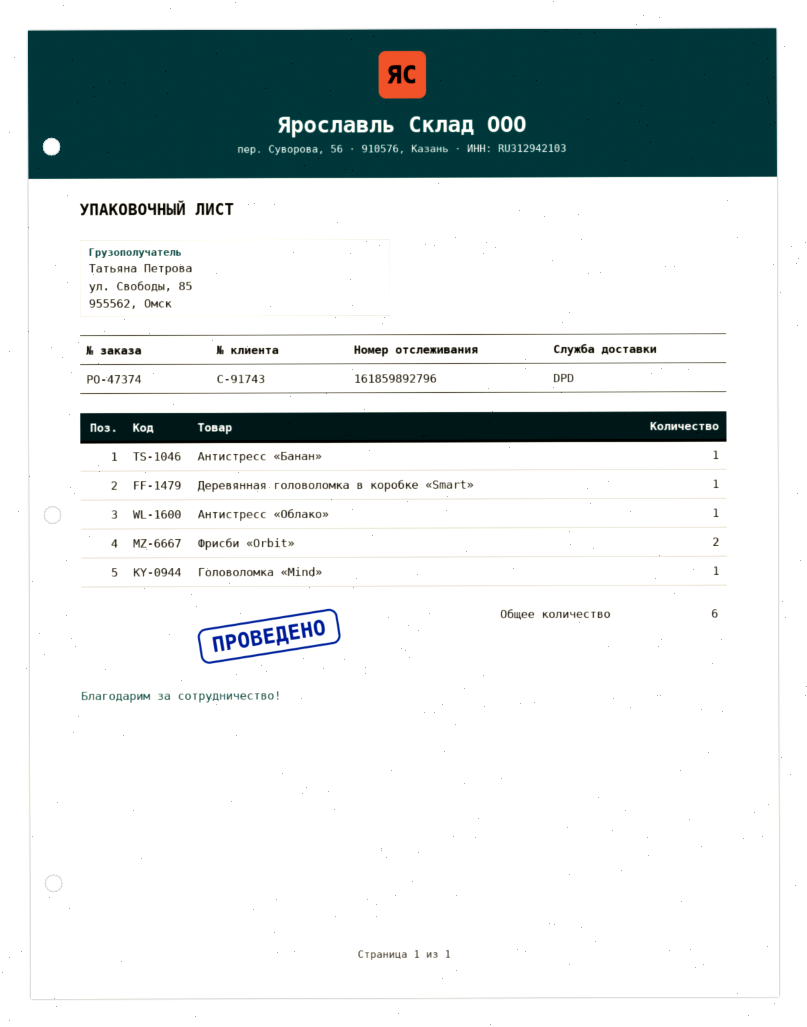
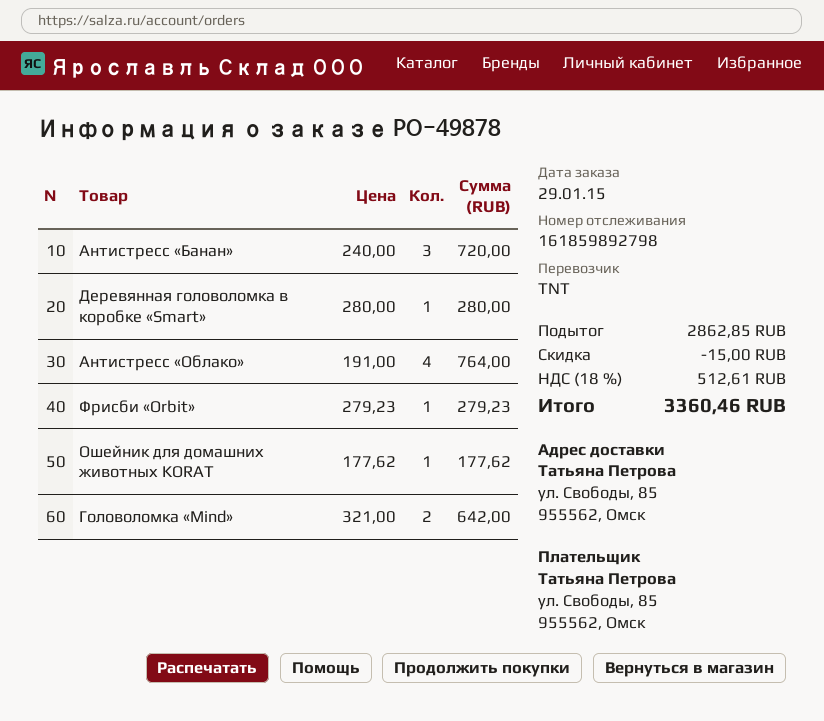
order number: PO-47374 -> PO-49878
shipping method: DPD -> TNT
tracking number: 161859892796 -> 161859892798
Антистресс «Банан»: 1 -> 3
Антистресс «Облако»: 1 -> 4
Фрисби «Orbit»: 2 -> 1
Головоломка «Mind»: 1 -> 2
Ошейник для домашних животных KORAT: none -> 1

